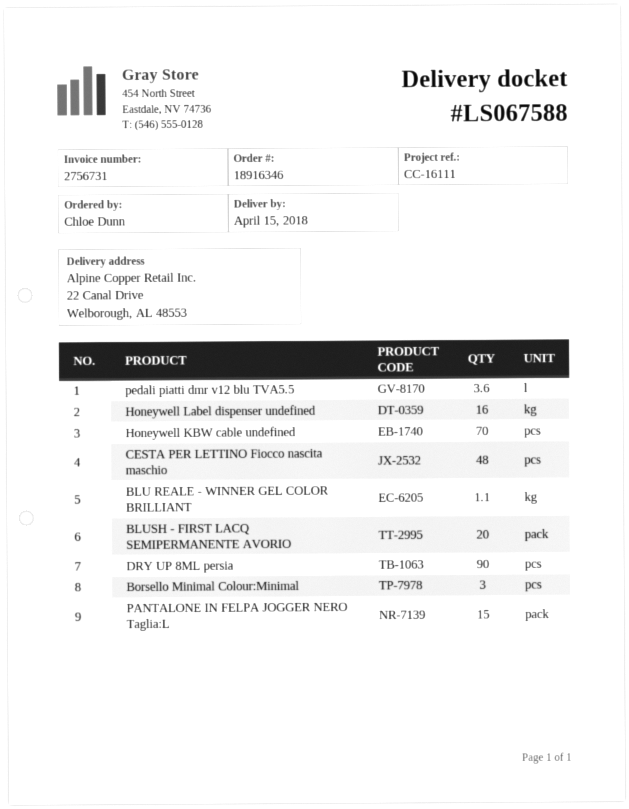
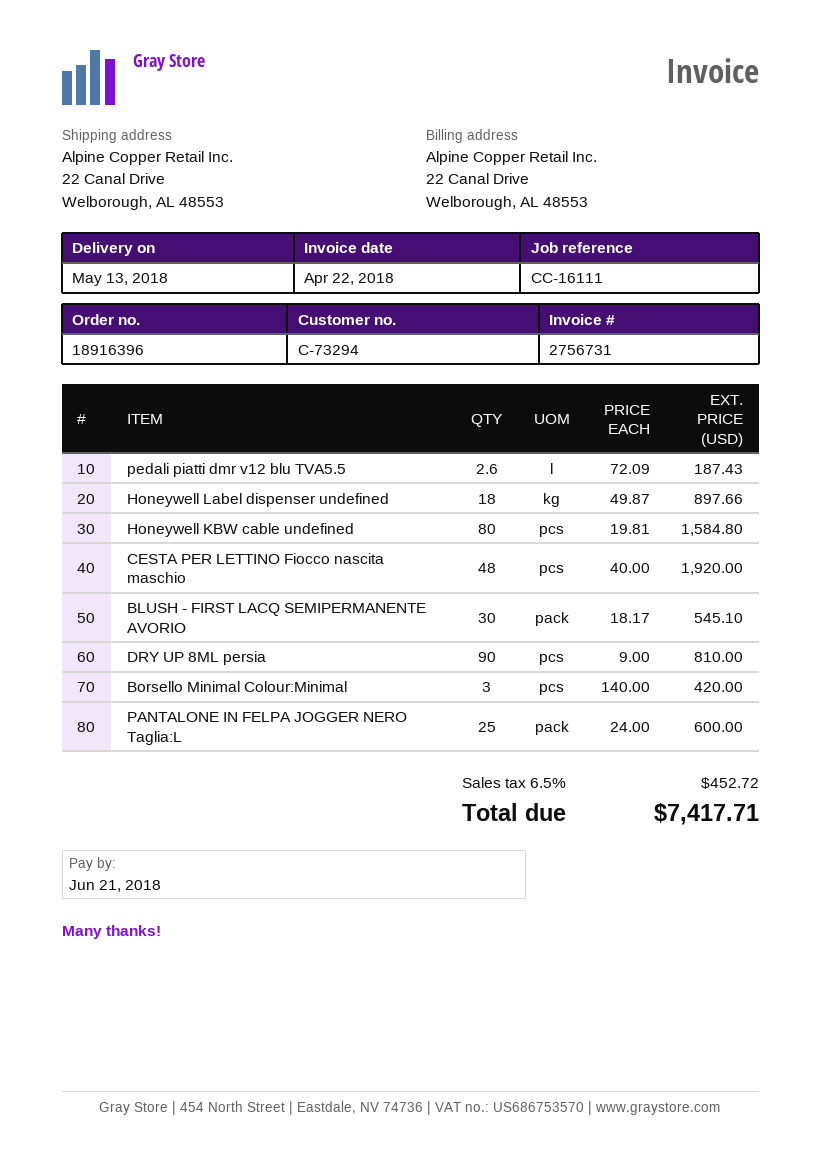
order number: 18916346 -> 18916396
delivery date: 2018-04-15 -> 2018-05-13
pedali piatti dmr v12 blu TVA5.5: 3.6 -> 2.6
Honeywell Label dispenser undefined: 16 -> 18
Honeywell KBW cable undefined: 70 -> 80
BLU REALE - WINNER GEL COLOR BRILLIANT: 1.1 -> none
BLUSH - FIRST LACQ SEMIPERMANENTE AVORIO: 20 -> 30
PANTALONE IN FELPA JOGGER NERO Taglia:L: 15 -> 25

